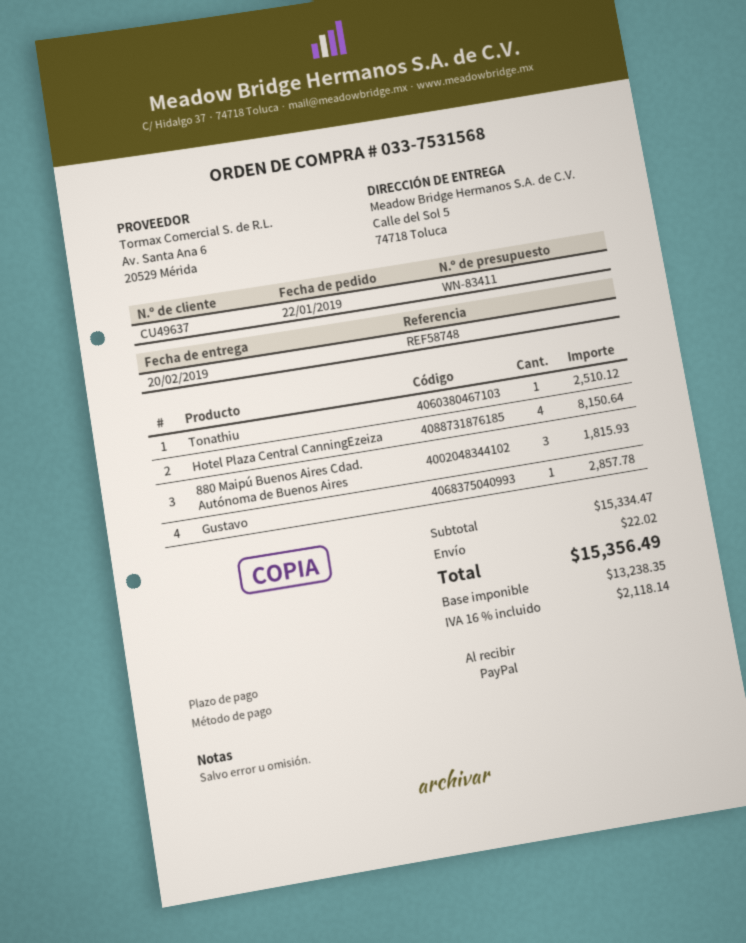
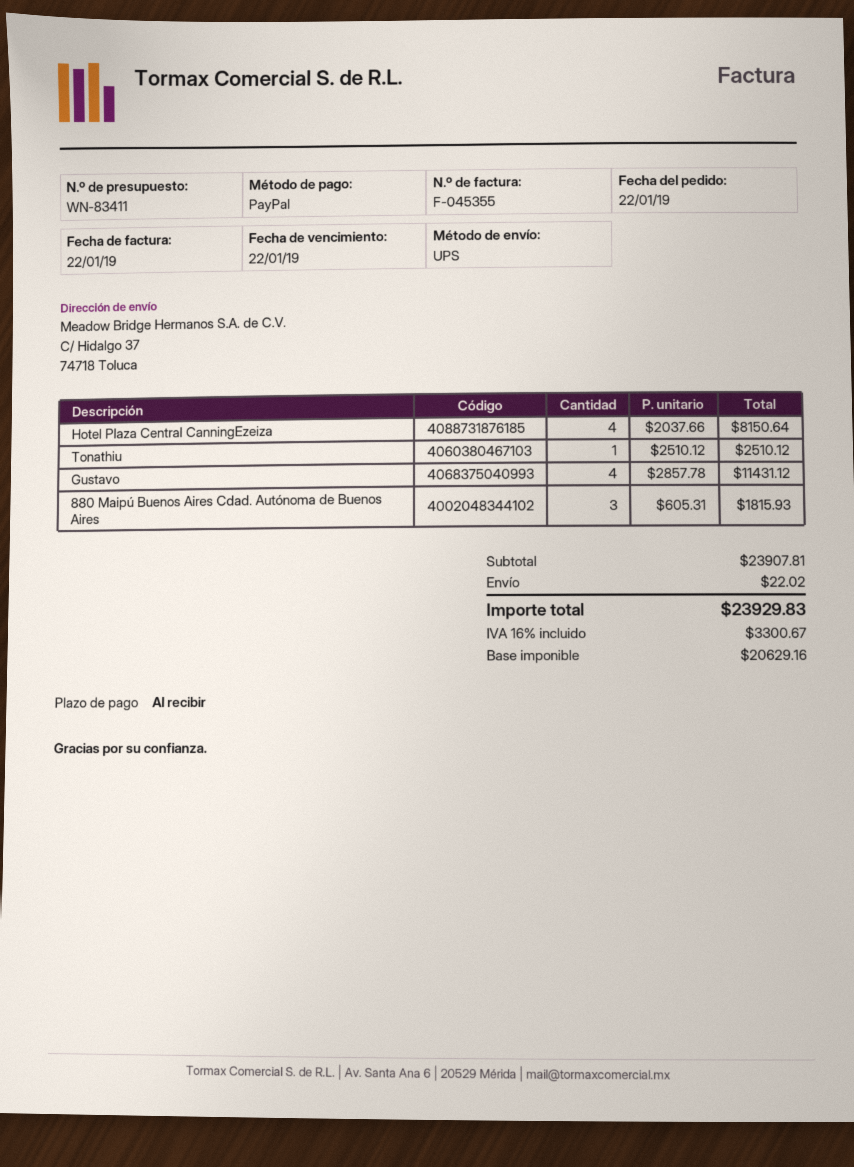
ship to: Calle del Sol 5, 74718 Toluca -> C/ Hidalgo 37, 74718 Toluca
Gustavo: 1 for 2857.78 -> 4 for 11431.12
subtotal: 15334.47 -> 23907.81
net: 13238.35 -> 20629.16
tax: 16% = 2118.14 -> 16% = 3300.67
total: 15356.49 -> 23929.83

